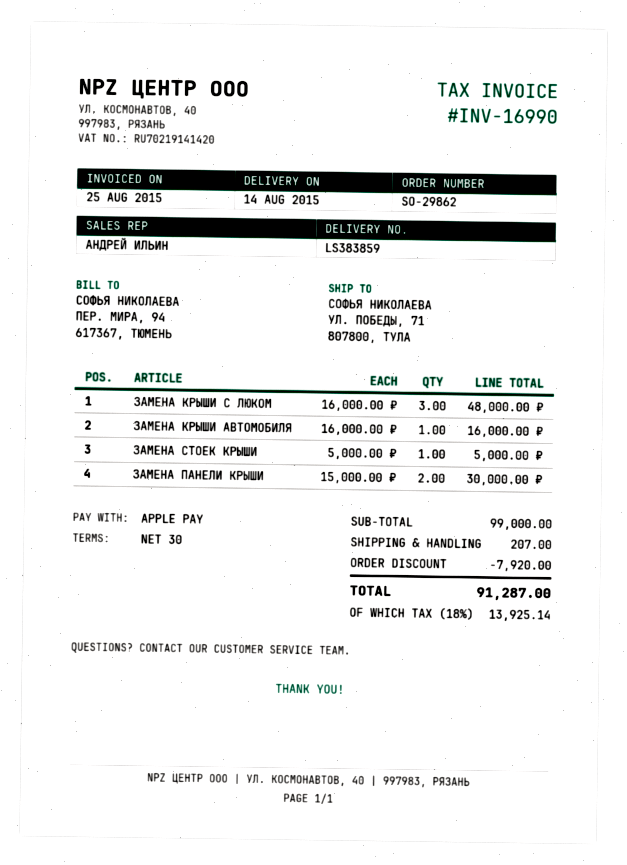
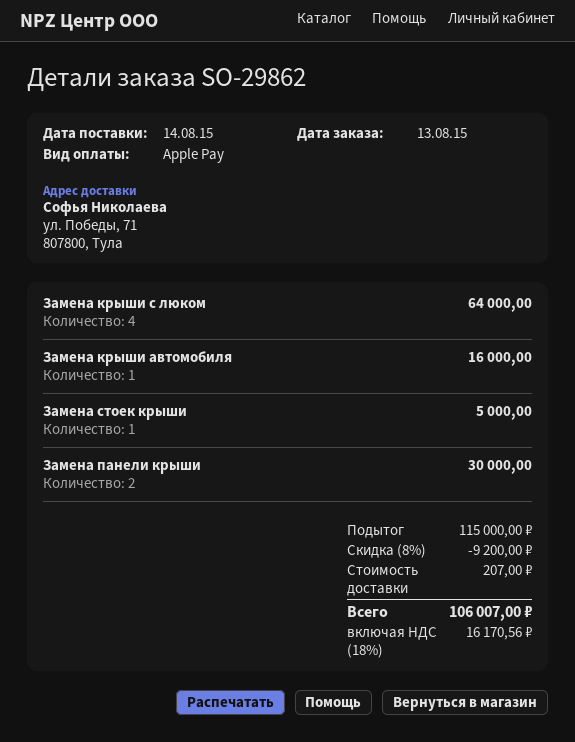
ЗАМЕНА КРЫШИ С ЛЮКОМ: 3 for 48000.00 -> 4 for 64000.00
subtotal: 99000.00 -> 115000.00
discount: 7920.00 -> 9200.00
tax: 18% = 13925.14 -> 18% = 16170.56
total: 91287.00 -> 106007.00

